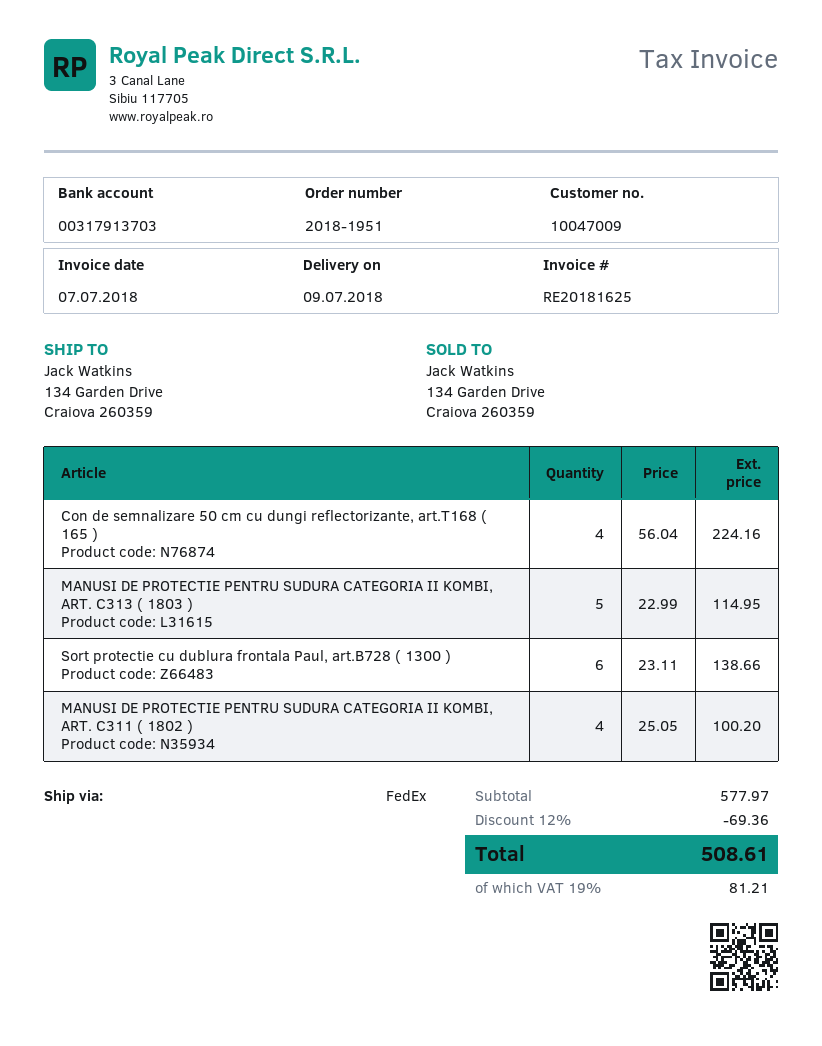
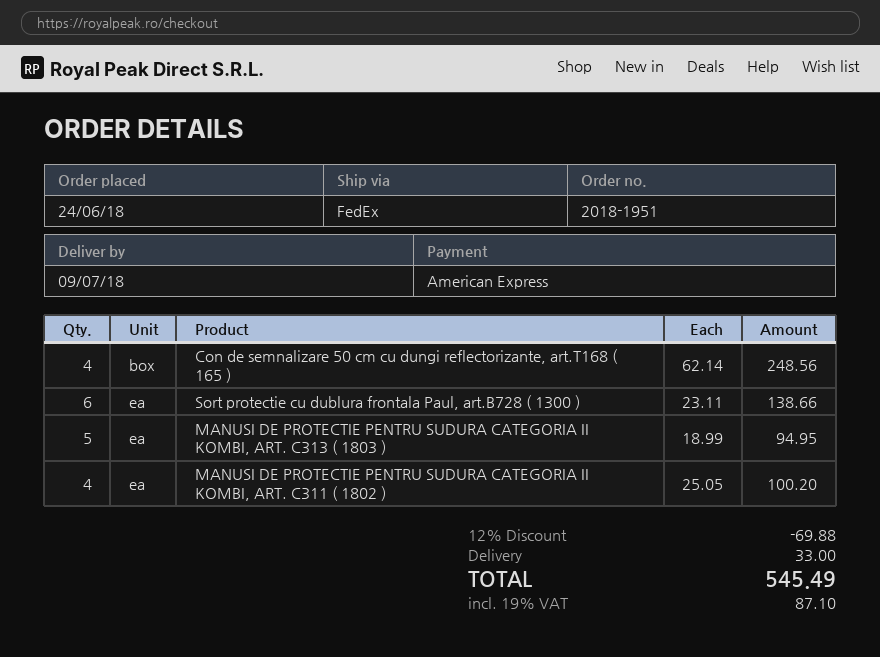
Con de semnalizare 50 cm cu dungi reflectorizante, art.T168 ( 165 ): 4 x 56.04 = 224.16 -> 4 x 62.14 = 248.56
MANUSI DE PROTECTIE PENTRU SUDURA CATEGORIA II KOMBI, ART. C313 ( 1803 ): 5 x 22.99 = 114.95 -> 5 x 18.99 = 94.95
discount: 12% = 69.36 -> 12% = 69.88
shipping: none -> 33.00
tax: 19% = 81.21 -> 19% = 87.10
total: 508.61 -> 545.49

